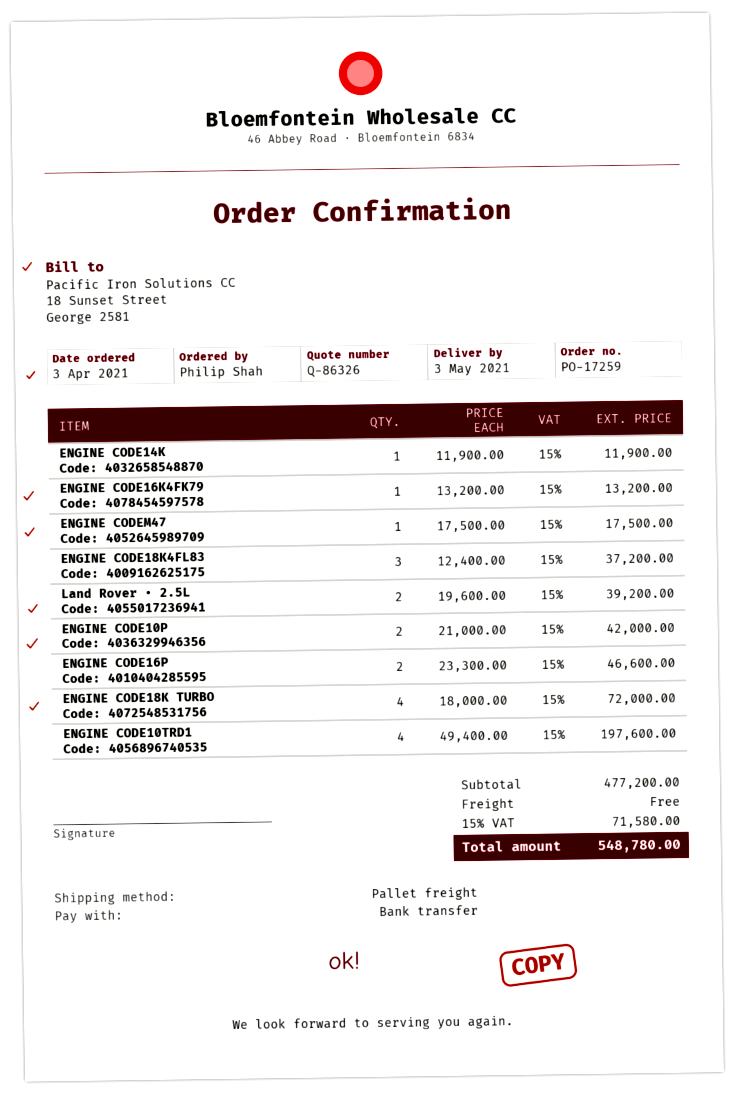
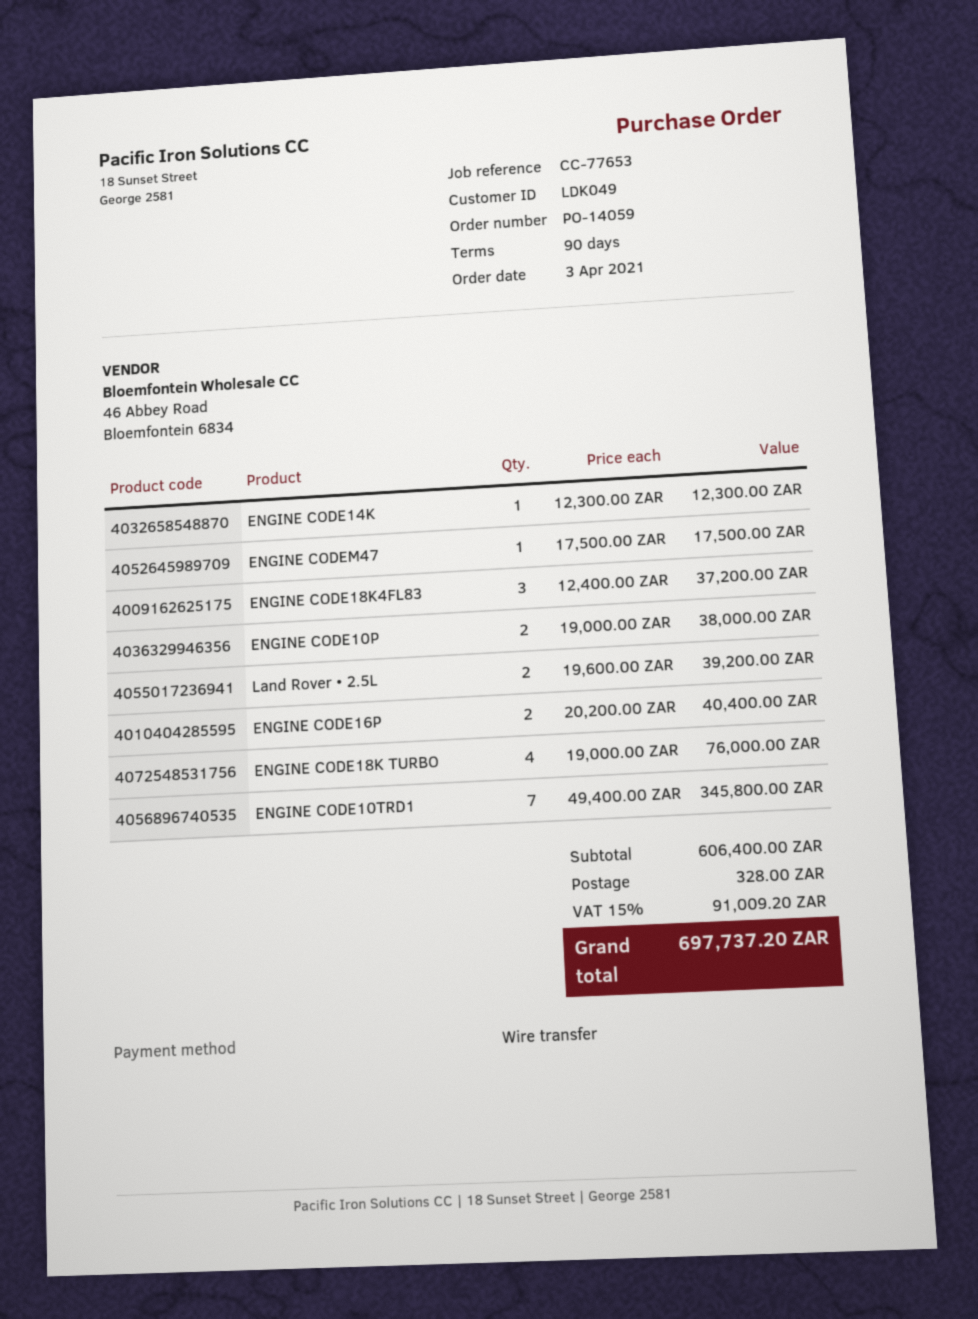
order number: PO-17259 -> PO-14059
ENGINE CODE14K: 1 x 11900.00 = 11900.00 -> 1 x 12300.00 = 12300.00
ENGINE CODE16K4FK79: 1 x 13200.00 = 13200.00 -> none
ENGINE CODE10P: 2 x 21000.00 = 42000.00 -> 2 x 19000.00 = 38000.00
ENGINE CODE16P: 2 x 23300.00 = 46600.00 -> 2 x 20200.00 = 40400.00
ENGINE CODE18K TURBO: 4 x 18000.00 = 72000.00 -> 4 x 19000.00 = 76000.00
ENGINE CODE10TRD1: 4 x 49400.00 = 197600.00 -> 7 x 49400.00 = 345800.00
subtotal: 477200.00 -> 606400.00
shipping: 0.00 -> 328.00
tax: 15% = 71580.00 -> 15% = 91009.20
total: 548780.00 -> 697737.20

